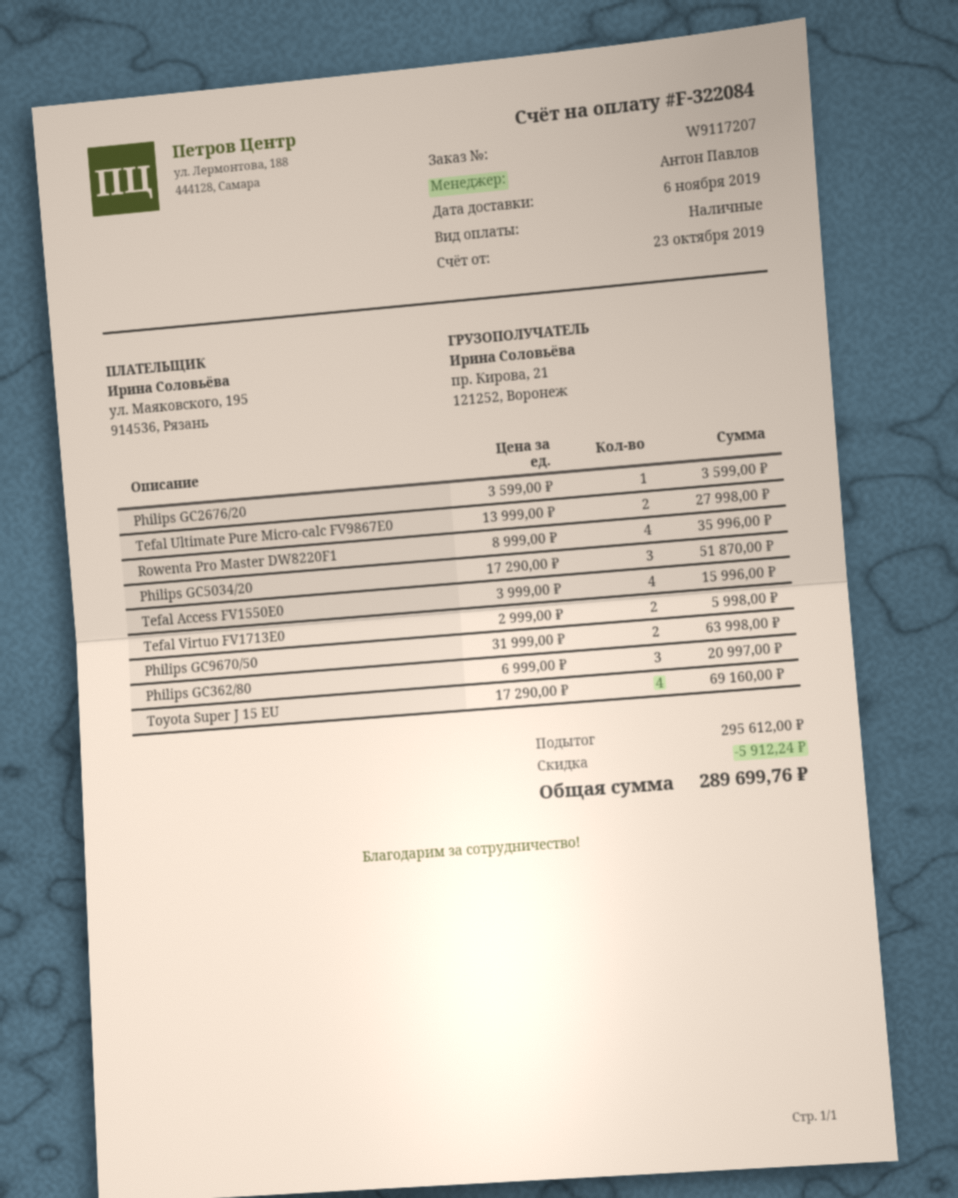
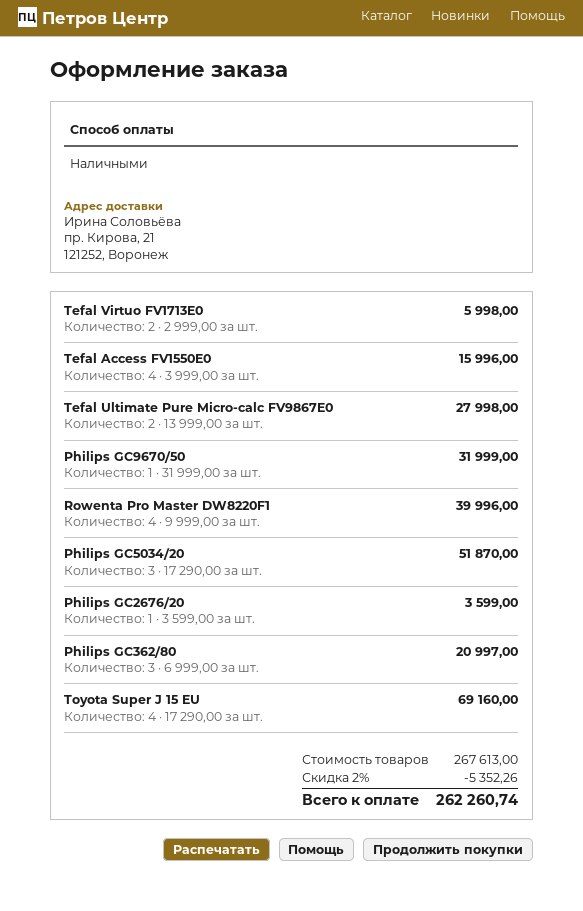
Rowenta Pro Master DW8220F1: 4 x 8999.00 = 35996.00 -> 4 x 9999.00 = 39996.00
Philips GC9670/50: 2 x 31999.00 = 63998.00 -> 1 x 31999.00 = 31999.00
subtotal: 295612.00 -> 267613.00
discount: 5912.24 -> 5352.26
total: 289699.76 -> 262260.74

